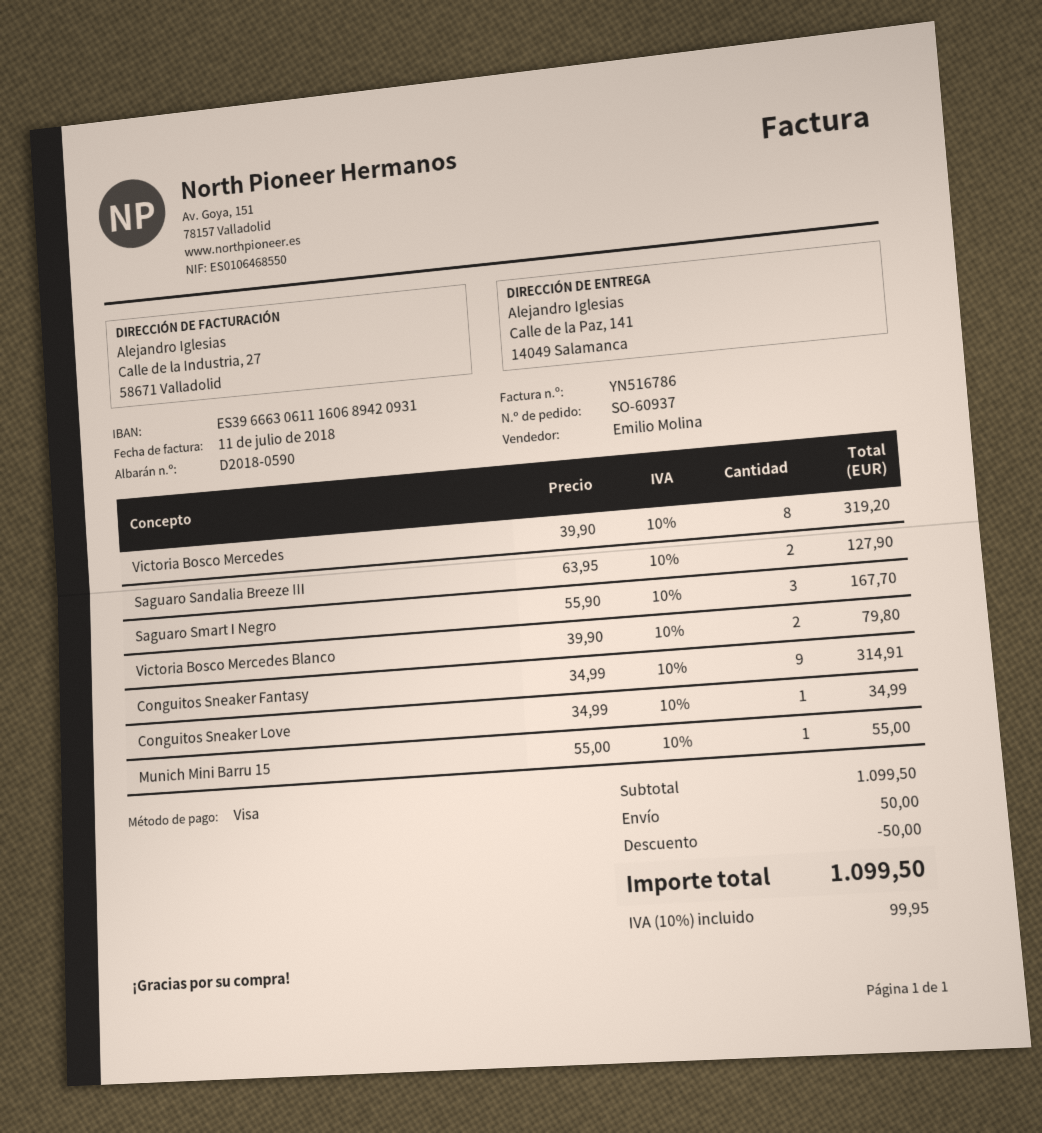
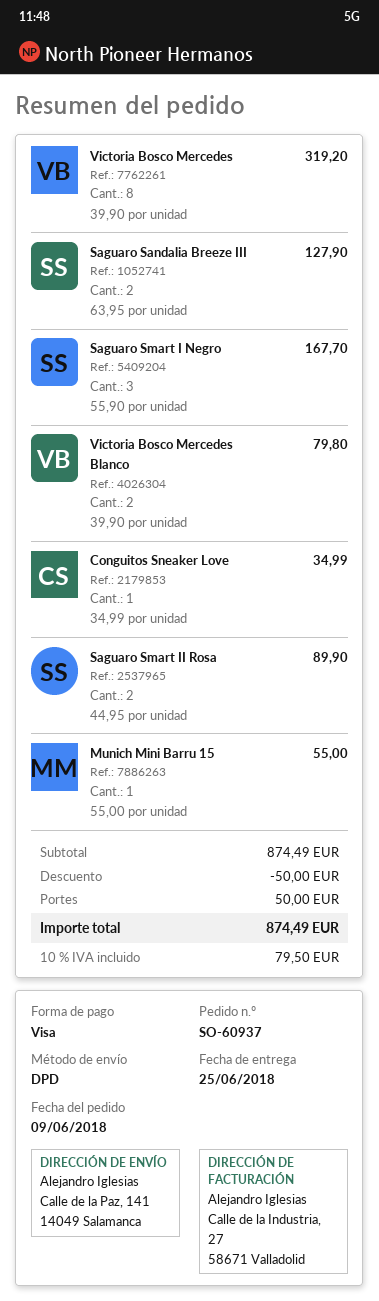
Conguitos Sneaker Fantasy: 9 x 34.99 = 314.91 -> none
Saguaro Smart II Rosa: none -> 2 x 44.95 = 89.90
subtotal: 1099.50 -> 874.49
tax: 10% = 99.95 -> 10% = 79.50
total: 1099.50 -> 874.49

